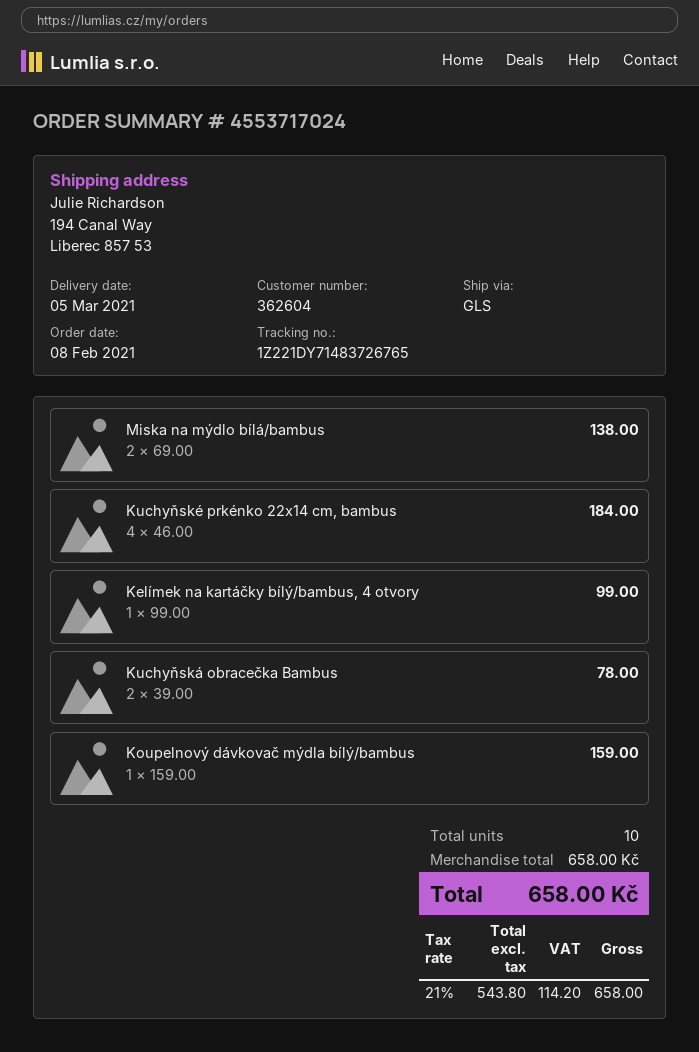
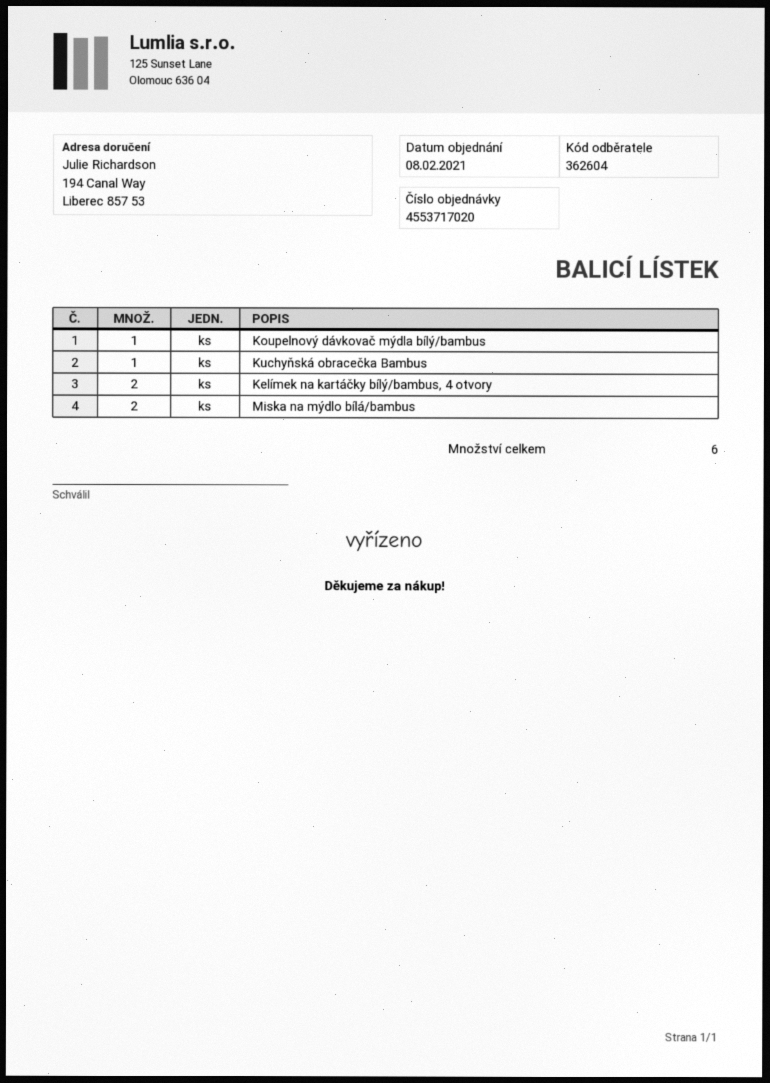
order number: 4553717024 -> 4553717020
Kuchyňské prkénko 22x14 cm, bambus: 4 -> none
Kelímek na kartáčky bílý/bambus, 4 otvory: 1 -> 2
Kuchyňská obracečka Bambus: 2 -> 1
total quantity: 10 -> 6

